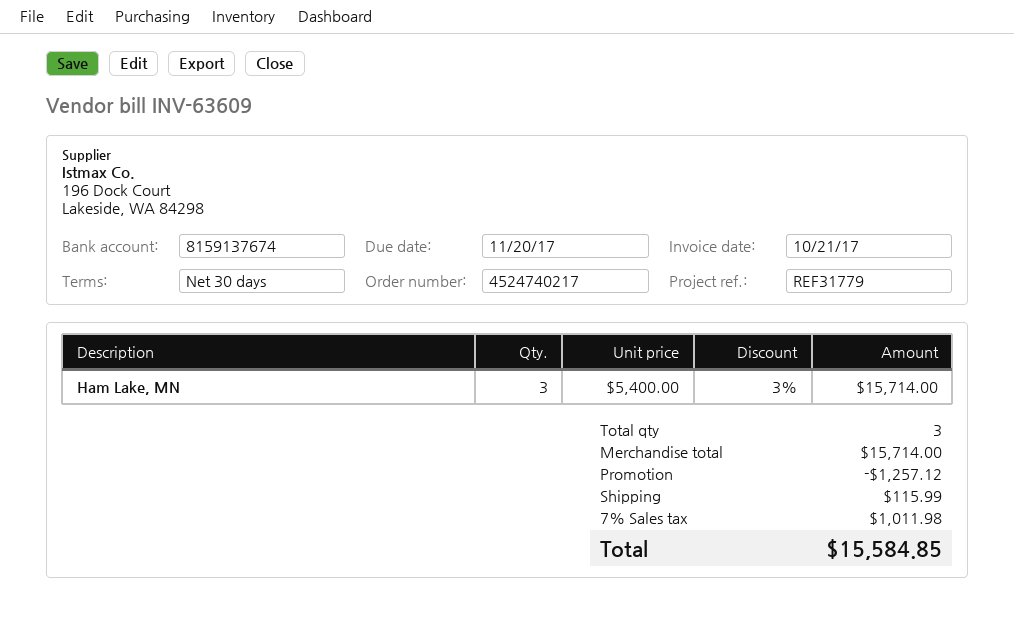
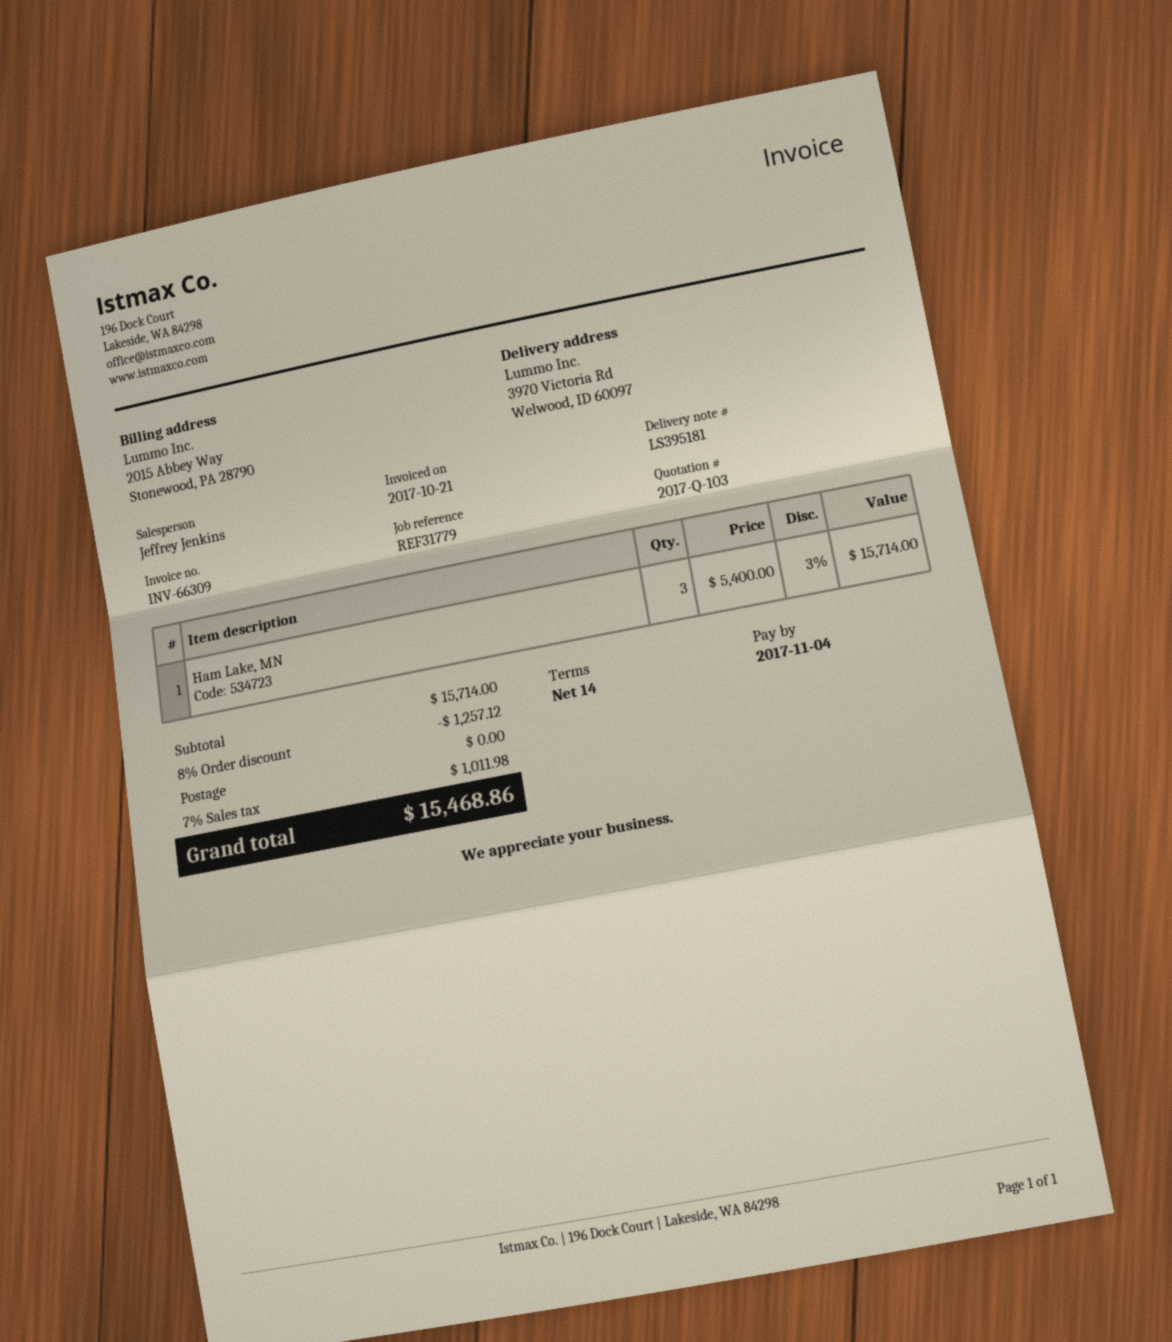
invoice number: INV-63609 -> INV-66309
payment terms: 30 days -> 14 days
due date: 2017-11-20 -> 2017-11-04
shipping: 115.99 -> 0.00
total: 15584.85 -> 15468.86

